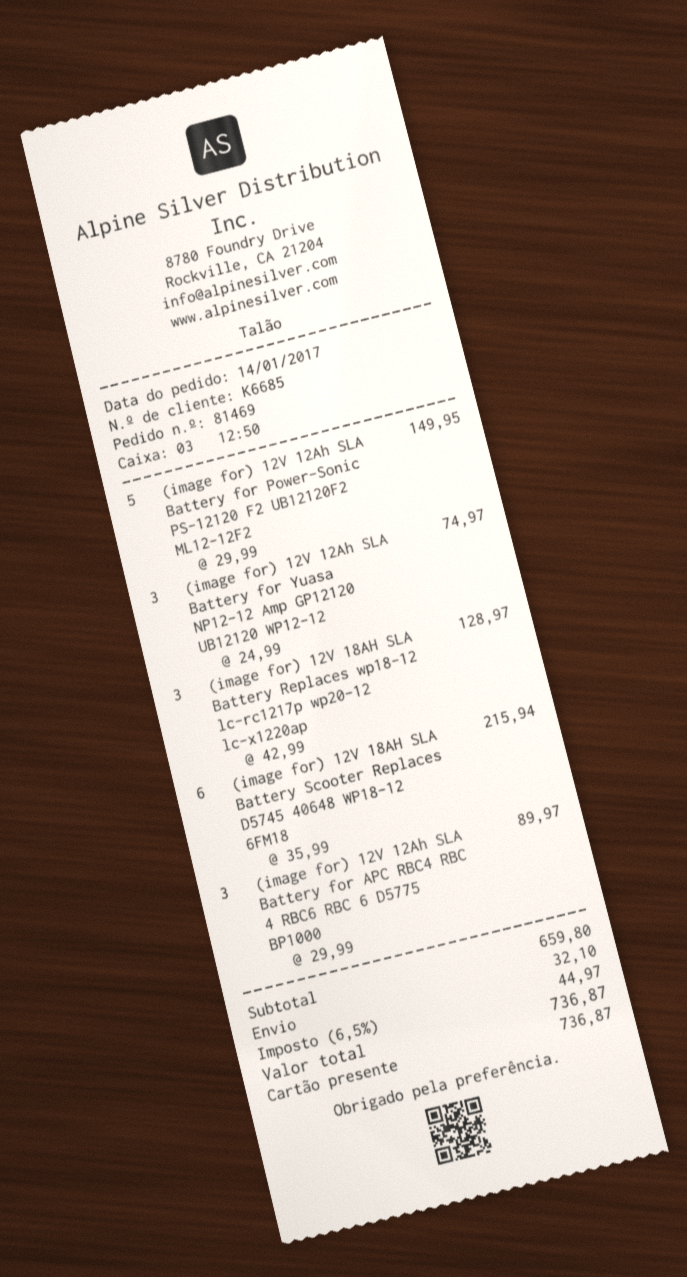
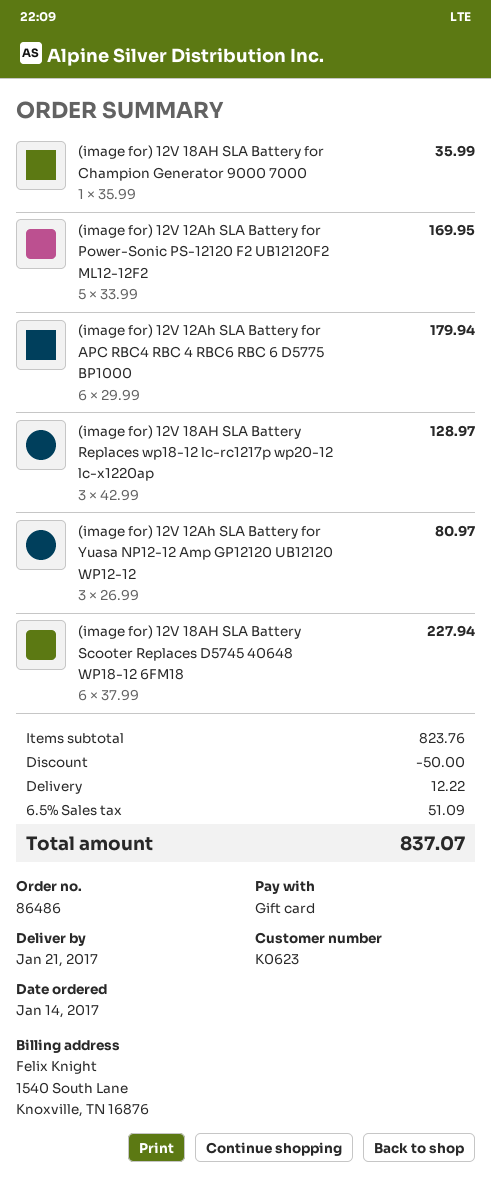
order number: 81469 -> 86486
customer number: K6685 -> K0623
(image for) 12V 12Ah SLA Battery for Power-Sonic PS-12120 F2 UB12120F2 ML12-12F2: 5 x 29.99 = 149.95 -> 5 x 33.99 = 169.95
(image for) 12V 12Ah SLA Battery for Yuasa NP12-12 Amp GP12120 UB12120 WP12-12: 3 x 24.99 = 74.97 -> 3 x 26.99 = 80.97
(image for) 12V 18AH SLA Battery Scooter Replaces D5745 40648 WP18-12 6FM18: 6 x 35.99 = 215.94 -> 6 x 37.99 = 227.94
(image for) 12V 12Ah SLA Battery for APC RBC4 RBC 4 RBC6 RBC 6 D5775 BP1000: 3 x 29.99 = 89.97 -> 6 x 29.99 = 179.94
(image for) 12V 18AH SLA Battery for Champion Generator 9000 7000: none -> 1 x 35.99 = 35.99
subtotal: 659.80 -> 823.76
discount: none -> 50.00
shipping: 32.10 -> 12.22
tax: 6.5% = 44.97 -> 6.5% = 51.09
total: 736.87 -> 837.07

